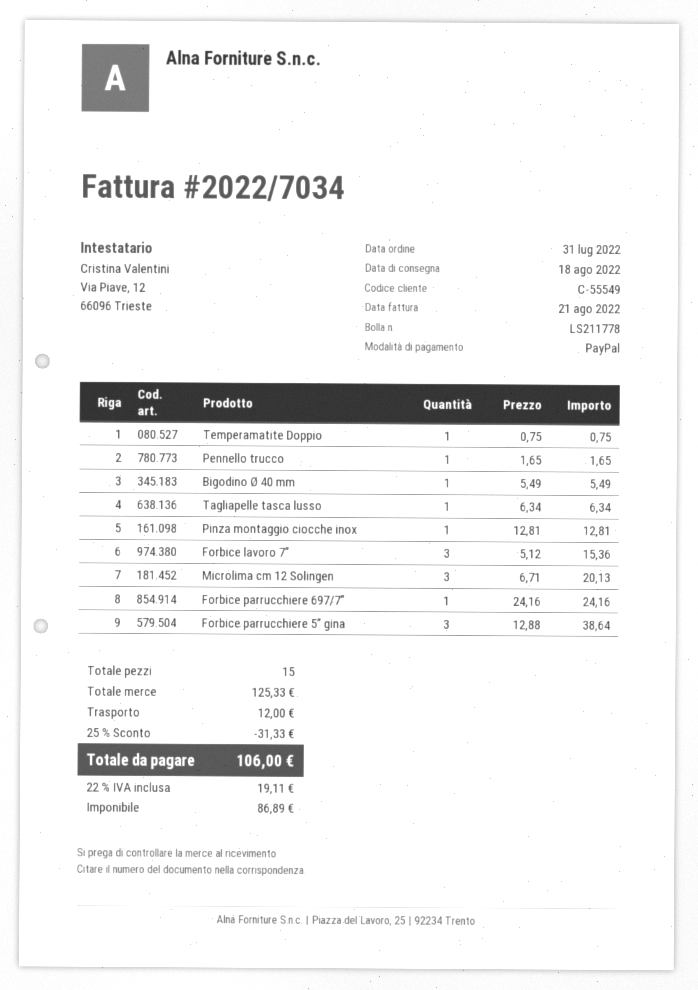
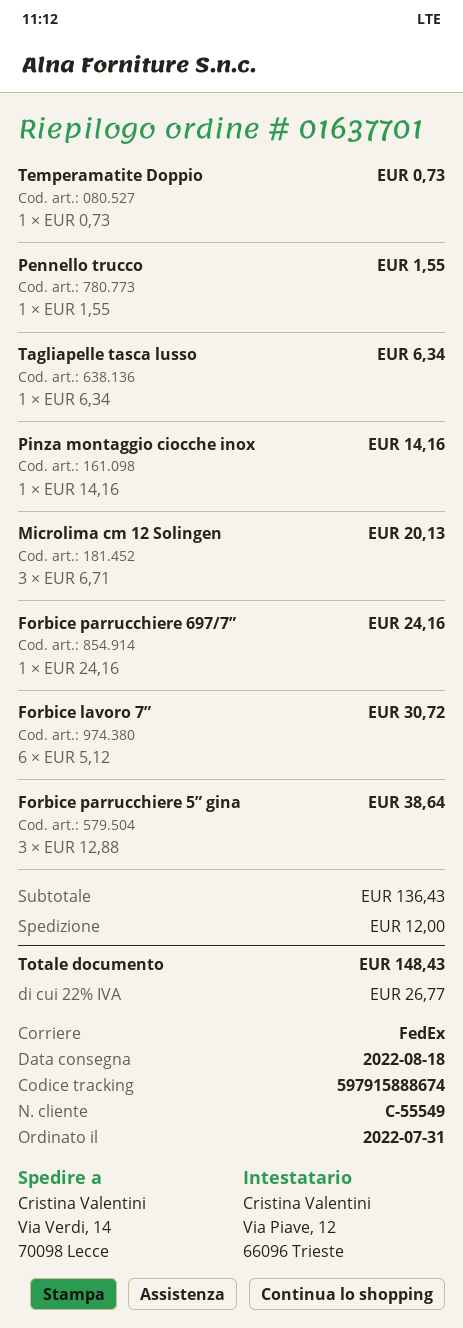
Temperamatite Doppio: 1 x 0.75 = 0.75 -> 1 x 0.73 = 0.73
Pennello trucco: 1 x 1.65 = 1.65 -> 1 x 1.55 = 1.55
Bigodino Ø 40 mm: 1 x 5.49 = 5.49 -> none
Pinza montaggio ciocche inox: 1 x 12.81 = 12.81 -> 1 x 14.16 = 14.16
Forbice lavoro 7”: 3 x 5.12 = 15.36 -> 6 x 5.12 = 30.72
subtotal: 125.33 -> 136.43
discount: 25% = 31.33 -> none
tax: 22% = 19.11 -> 22% = 26.77
total: 106.00 -> 148.43

